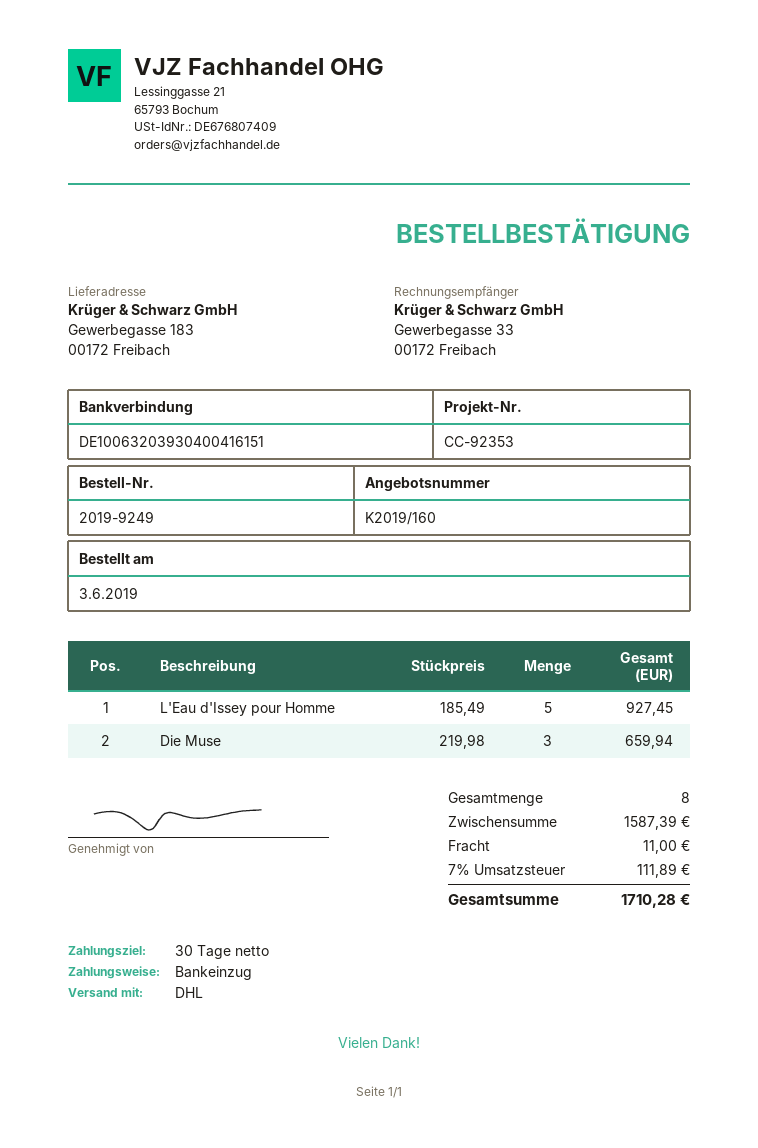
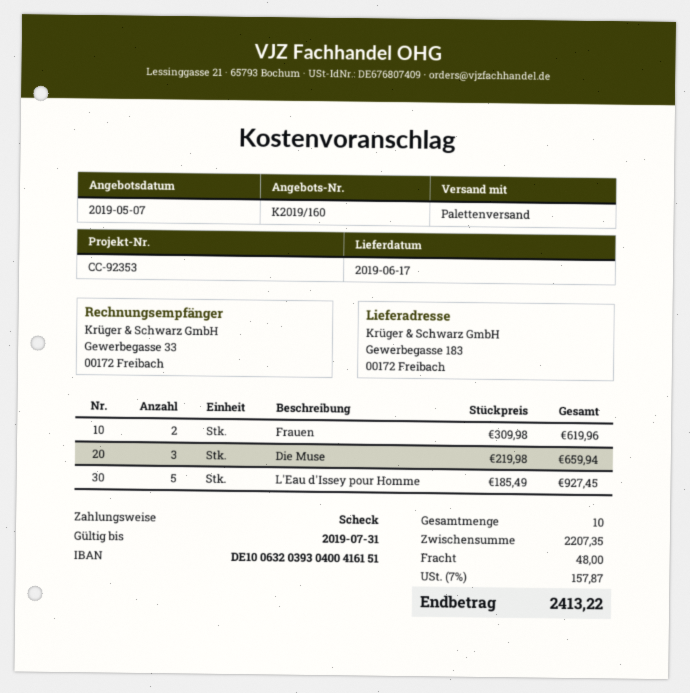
payment method: direct debit -> cheque
shipping method: DHL -> pallet freight
Frauen: none -> 2 x 309.98 = 619.96
total quantity: 8 -> 10
subtotal: 1587.39 -> 2207.35
shipping: 11.00 -> 48.00
tax: 7% = 111.89 -> 7% = 157.87
total: 1710.28 -> 2413.22

